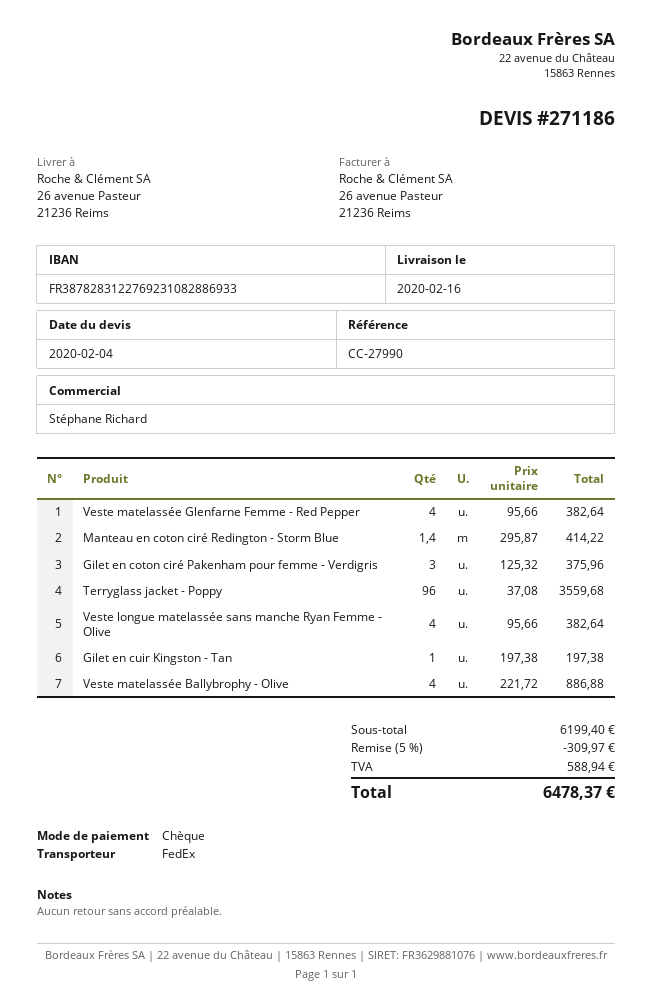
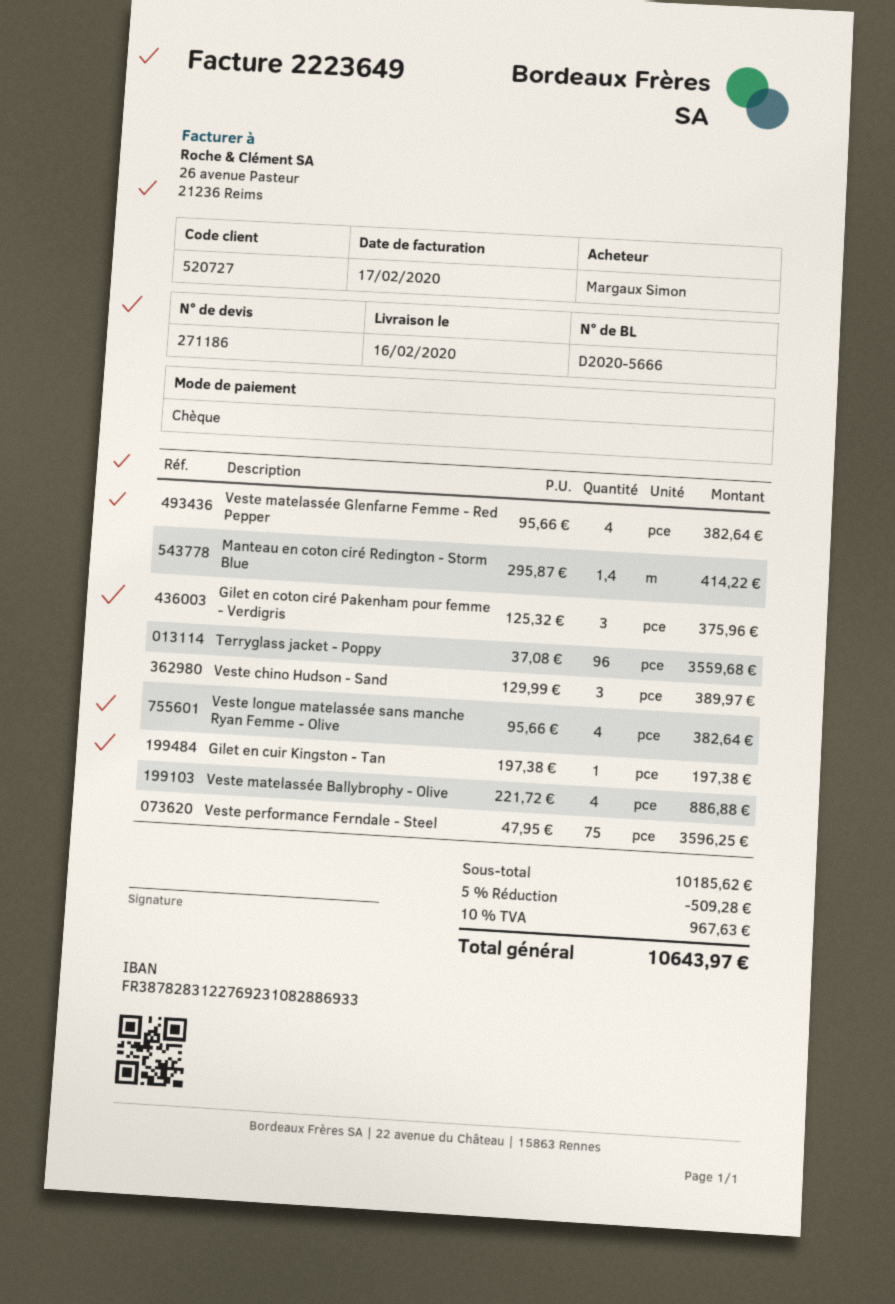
Veste chino Hudson - Sand: none -> 3 x 129.99 = 389.97
Veste performance Ferndale - Steel: none -> 75 x 47.95 = 3596.25
subtotal: 6199.40 -> 10185.62
discount: 5% = 309.97 -> 5% = 509.28
tax: 588.94 -> 967.63
total: 6478.37 -> 10643.97

